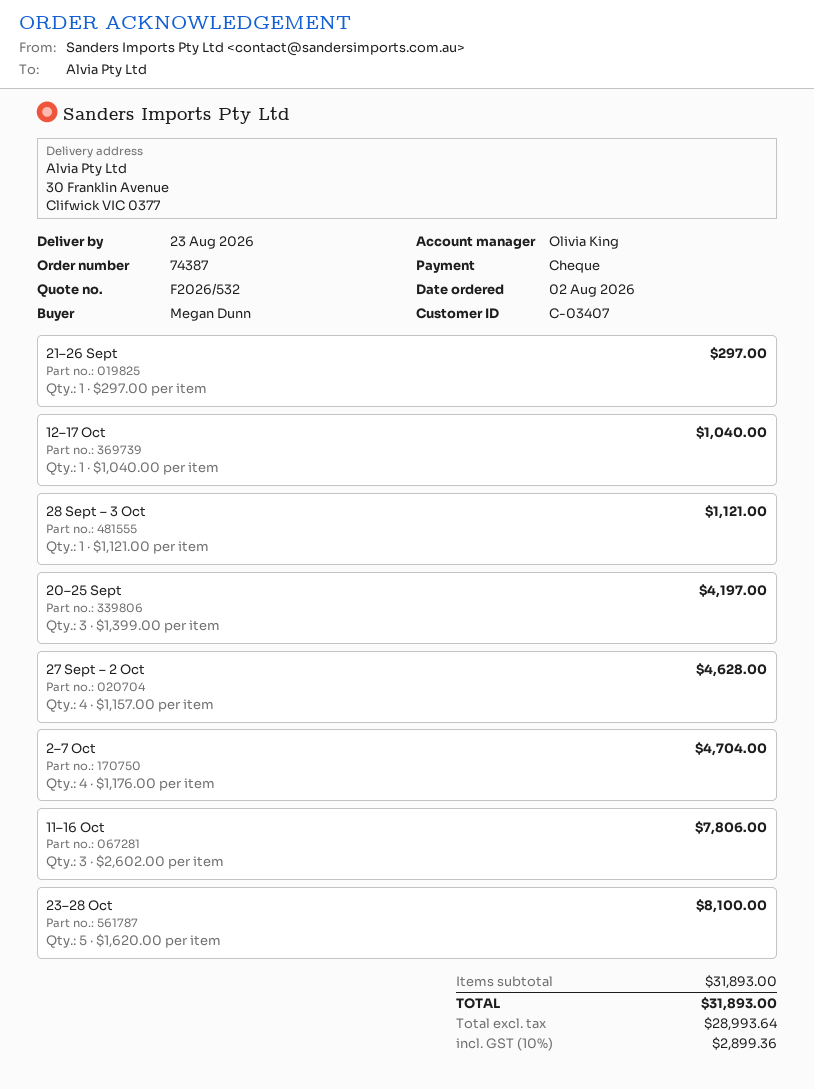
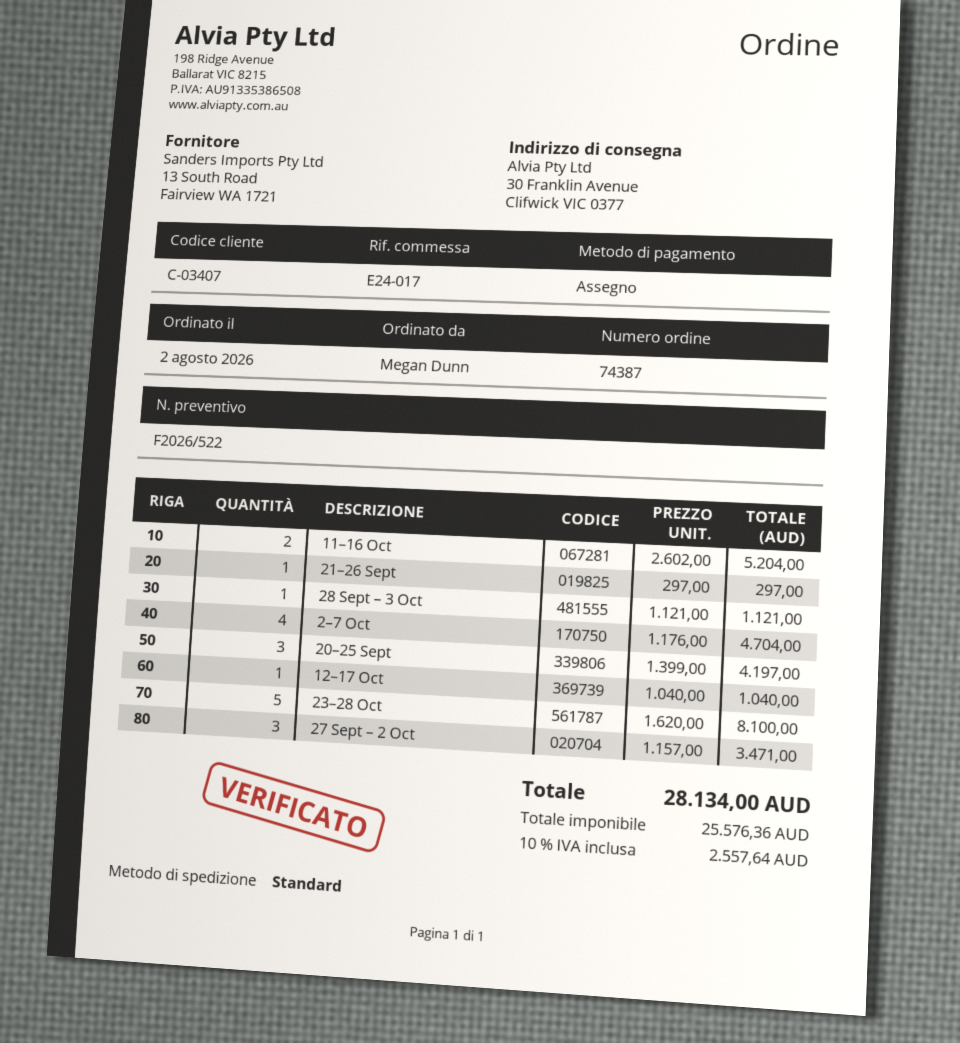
quote number: F2026/532 -> F2026/522
27 Sept – 2 Oct: 4 x 1157.00 = 4628.00 -> 3 x 1157.00 = 3471.00
11–16 Oct: 3 x 2602.00 = 7806.00 -> 2 x 2602.00 = 5204.00
net: 28993.64 -> 25576.36
tax: 10% = 2899.36 -> 10% = 2557.64
total: 31893.00 -> 28134.00

